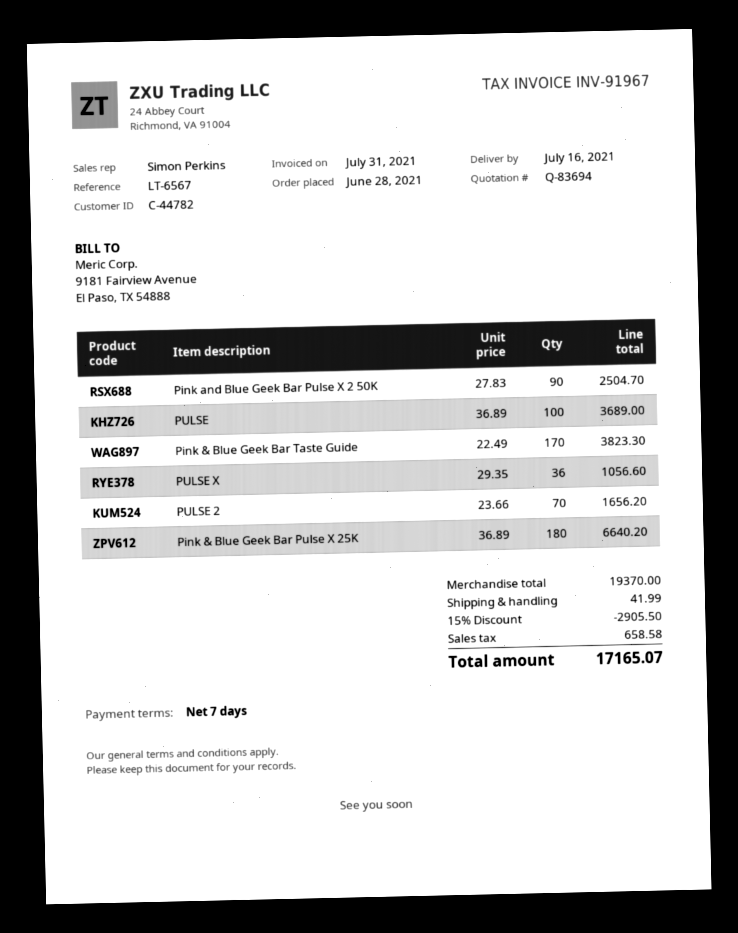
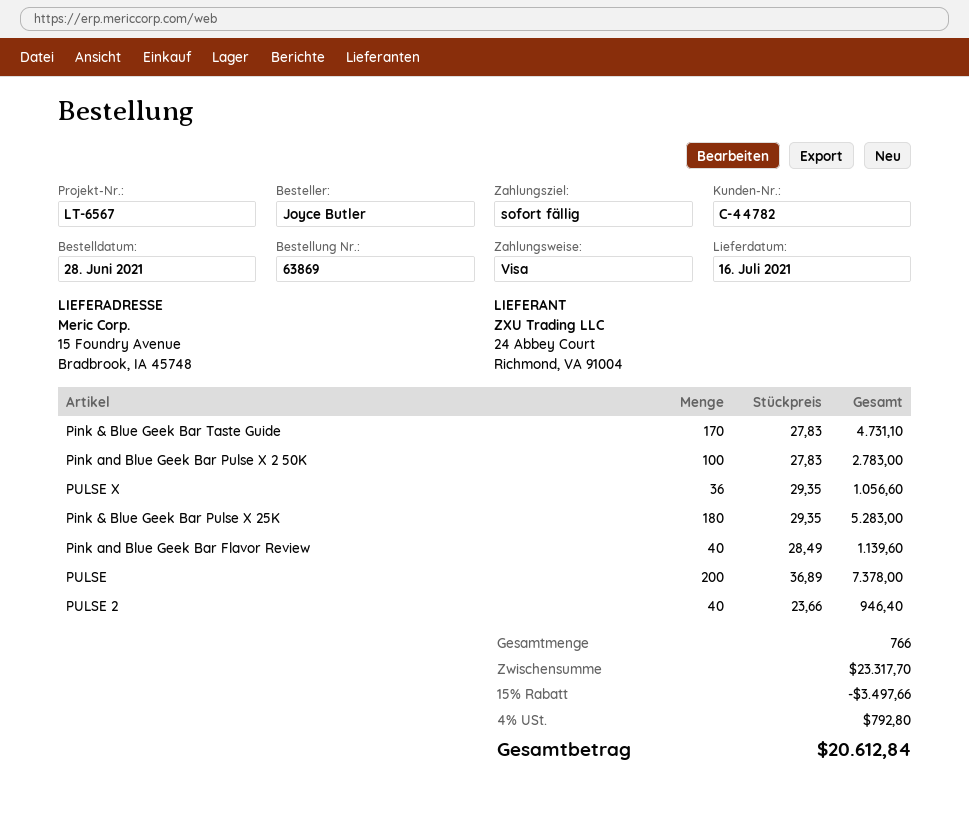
payment terms: 7 days -> on receipt
Pink and Blue Geek Bar Pulse X 2 50K: 90 x 27.83 = 2504.70 -> 100 x 27.83 = 2783.00
PULSE: 100 x 36.89 = 3689.00 -> 200 x 36.89 = 7378.00
Pink & Blue Geek Bar Taste Guide: 170 x 22.49 = 3823.30 -> 170 x 27.83 = 4731.10
PULSE 2: 70 x 23.66 = 1656.20 -> 40 x 23.66 = 946.40
Pink & Blue Geek Bar Pulse X 25K: 180 x 36.89 = 6640.20 -> 180 x 29.35 = 5283.00
Pink and Blue Geek Bar Flavor Review: none -> 40 x 28.49 = 1139.60
subtotal: 19370.00 -> 23317.70
discount: 15% = 2905.50 -> 15% = 3497.66
shipping: 41.99 -> none
tax: 658.58 -> 792.80
total: 17165.07 -> 20612.84

